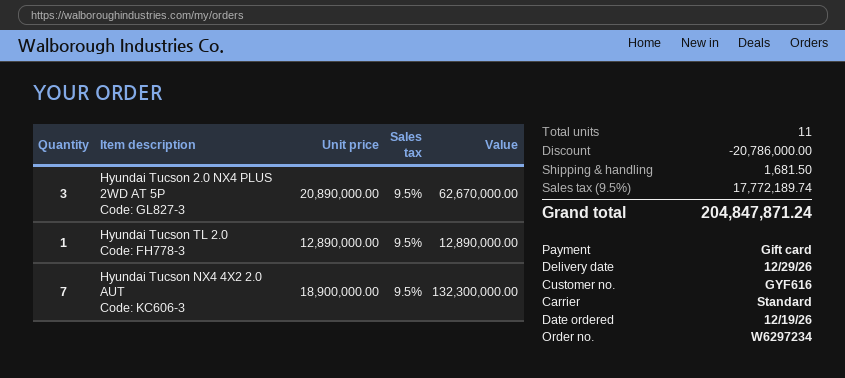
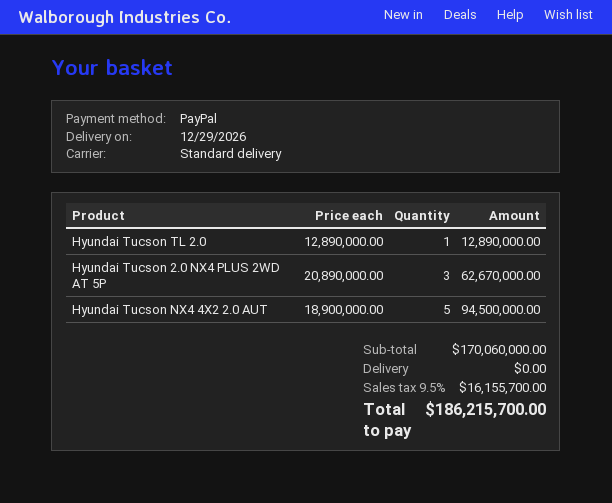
payment method: gift card -> PayPal
Hyundai Tucson NX4 4X2 2.0 AUT: 7 x 18900000.00 = 132300000.00 -> 5 x 18900000.00 = 94500000.00
discount: 20786000.00 -> none
shipping: 1681.50 -> 0.00
tax: 9.5% = 17772189.74 -> 9.5% = 16155700.00
total: 204847871.24 -> 186215700.00

